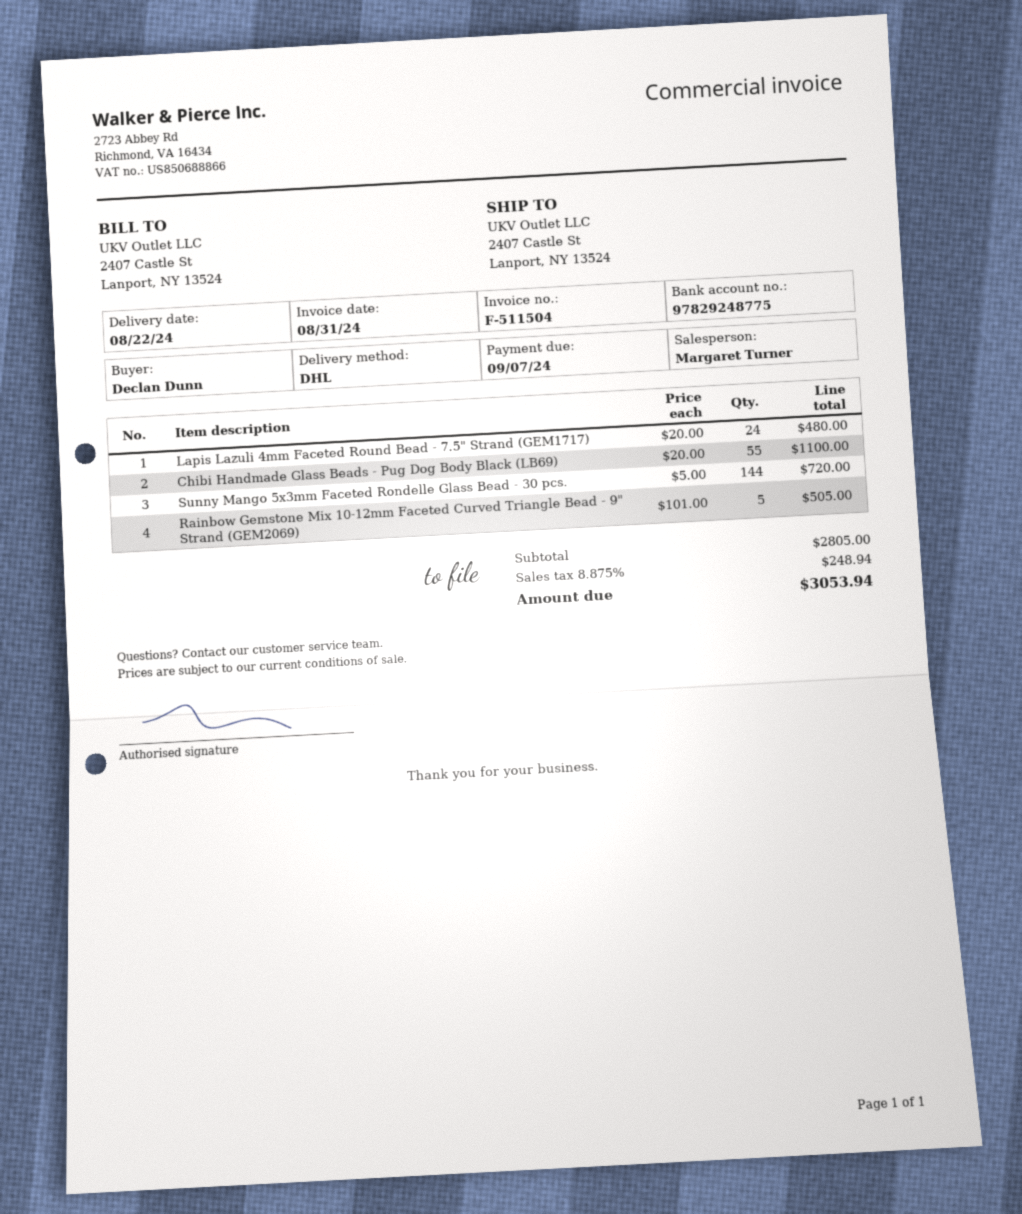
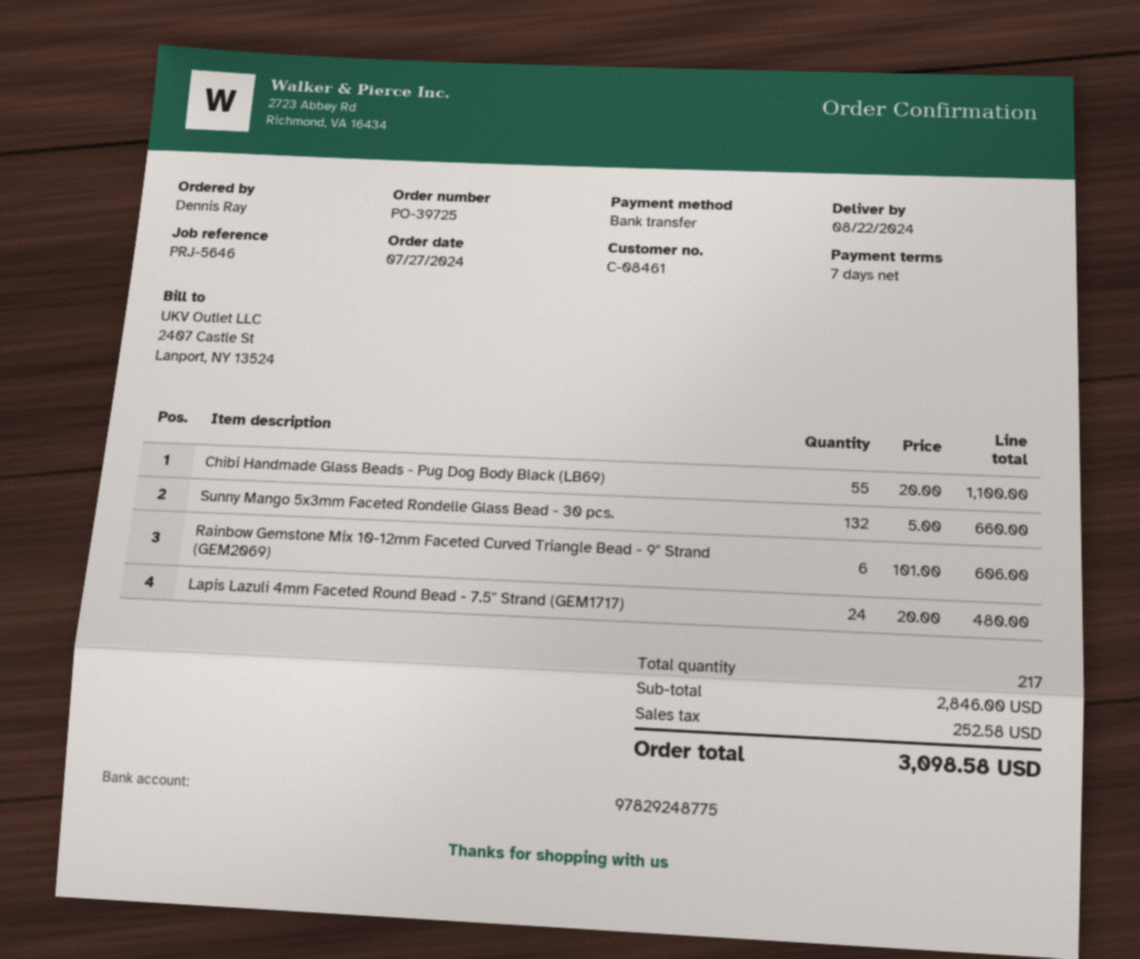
ordered by: Declan Dunn -> Dennis Ray
Sunny Mango 5x3mm Faceted Rondelle Glass Bead - 30 pcs.: 144 x 5.00 = 720.00 -> 132 x 5.00 = 660.00
Rainbow Gemstone Mix 10-12mm Faceted Curved Triangle Bead - 9" Strand (GEM2069): 5 x 101.00 = 505.00 -> 6 x 101.00 = 606.00
subtotal: 2805.00 -> 2846.00
tax: 248.94 -> 252.58
total: 3053.94 -> 3098.58

